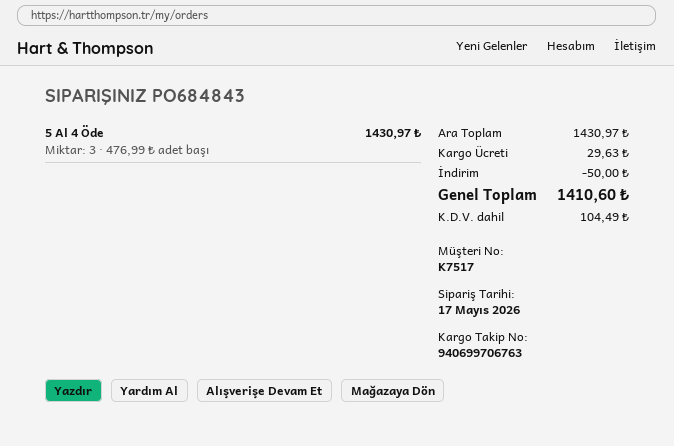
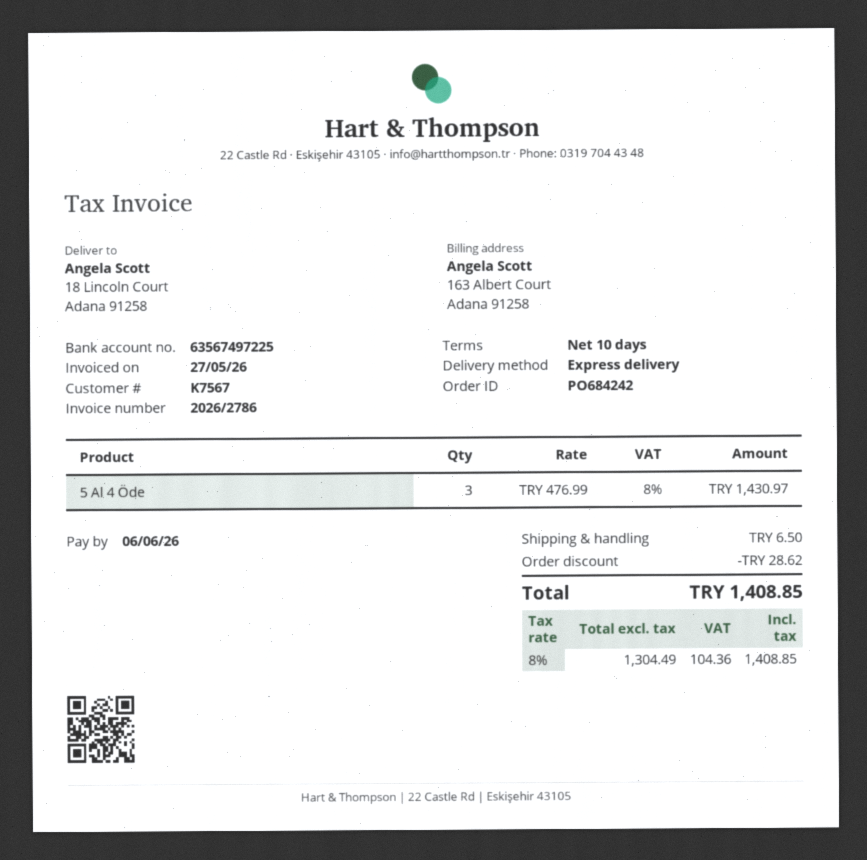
order number: PO684843 -> PO684242
customer number: K7517 -> K7567
discount: 50.00 -> 28.62
shipping: 29.63 -> 6.50
tax: 104.49 -> 104.36
total: 1410.60 -> 1408.85

